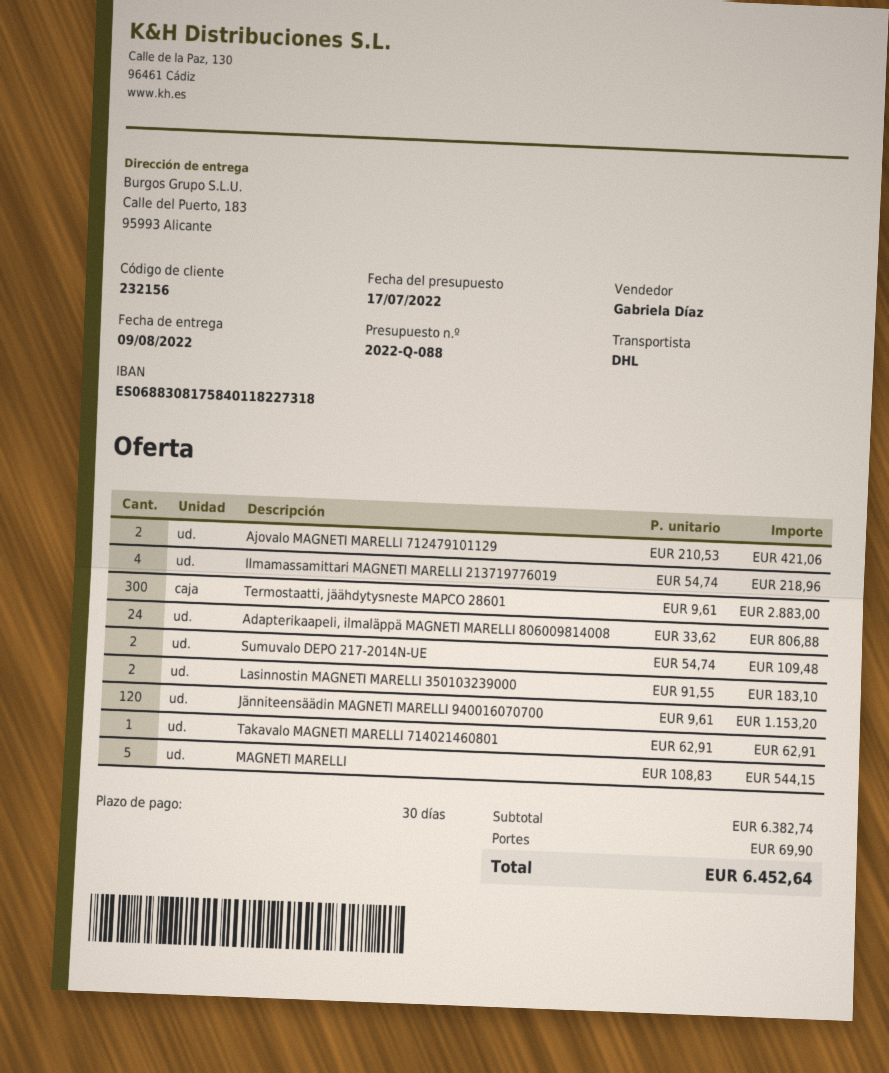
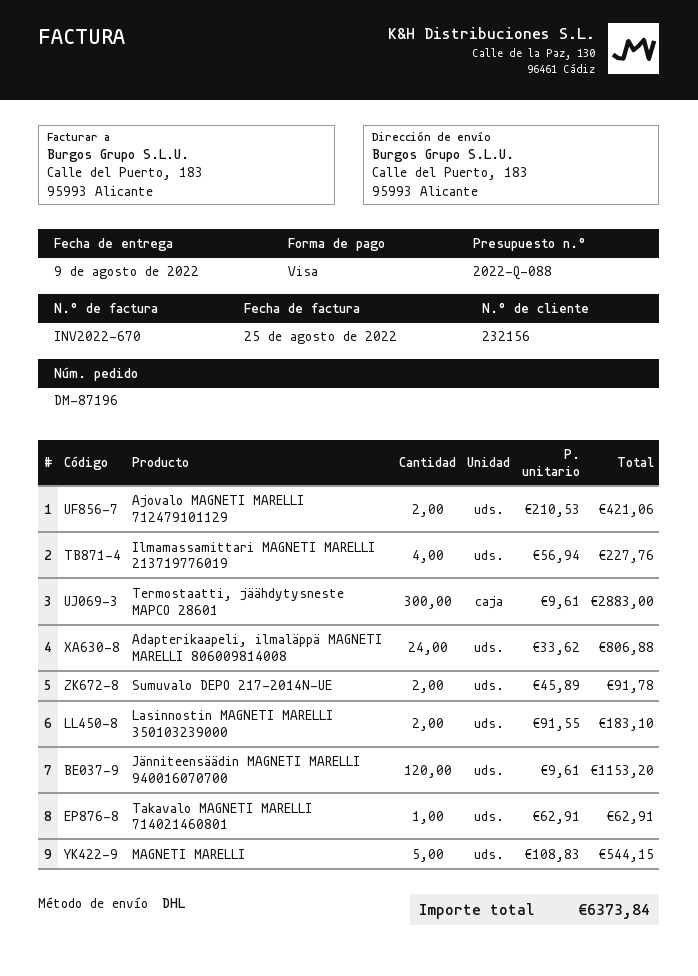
Ilmamassamittari MAGNETI MARELLI 213719776019: 4 x 54.74 = 218.96 -> 4 x 56.94 = 227.76
Sumuvalo DEPO 217-2014N-UE: 2 x 54.74 = 109.48 -> 2 x 45.89 = 91.78
shipping: 69.90 -> none
total: 6452.64 -> 6373.84

